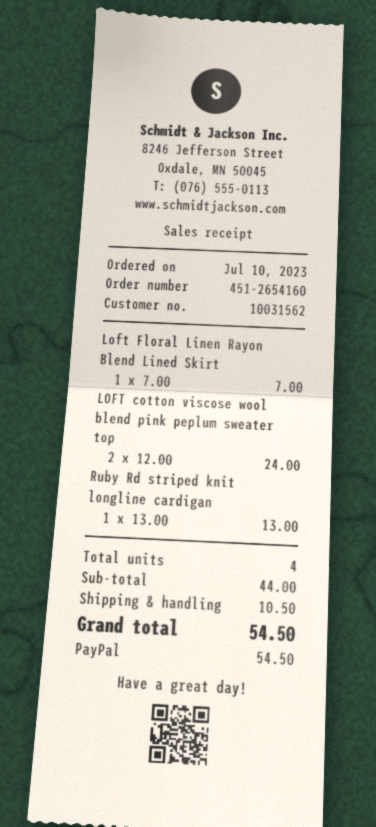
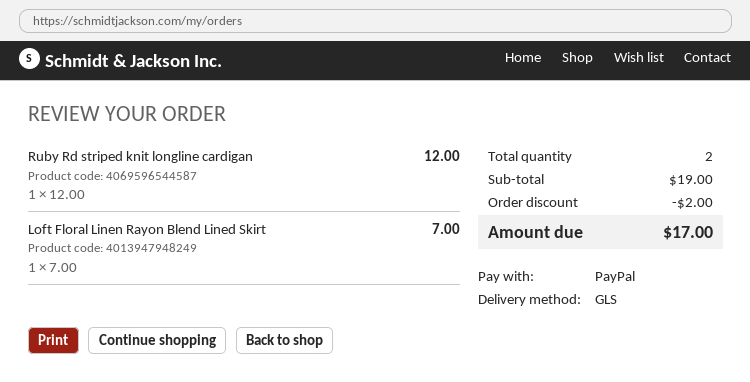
LOFT cotton viscose wool blend pink peplum sweater top: 2 x 12.00 = 24.00 -> none
Ruby Rd striped knit longline cardigan: 1 x 13.00 = 13.00 -> 1 x 12.00 = 12.00
total quantity: 4 -> 2
subtotal: 44.00 -> 19.00
discount: none -> 2.00
shipping: 10.50 -> none
total: 54.50 -> 17.00

